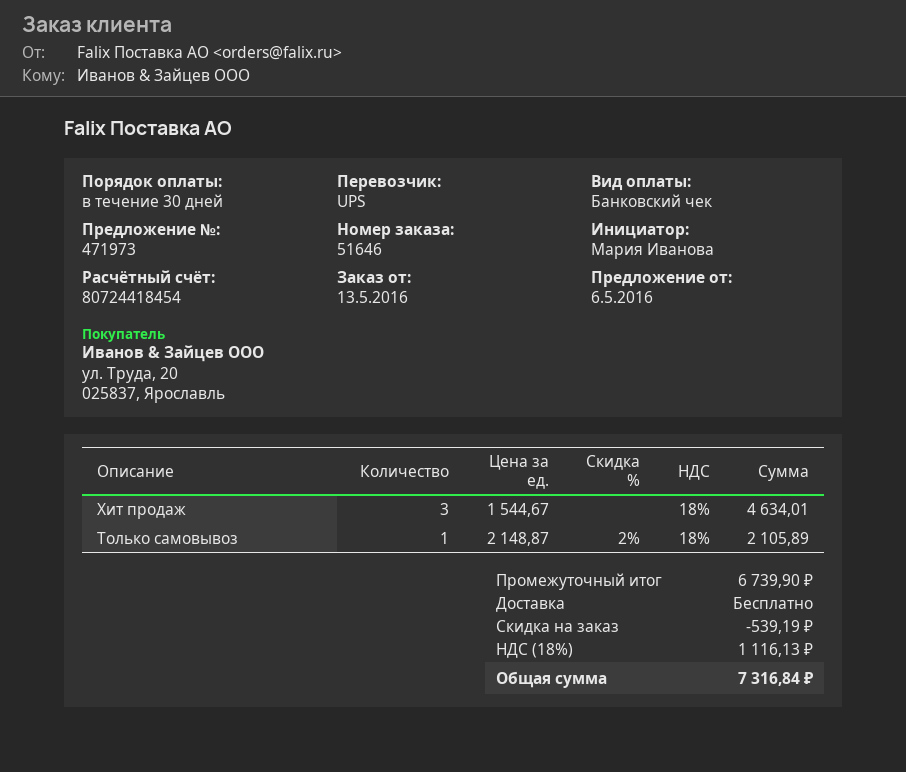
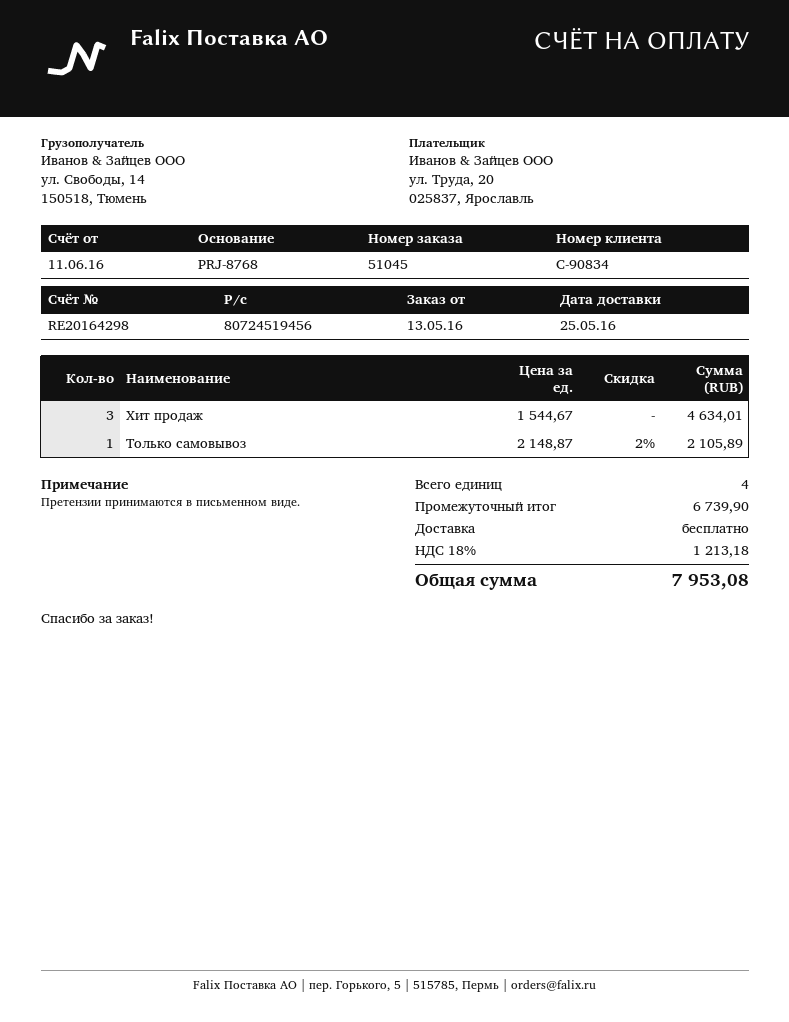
order number: 51646 -> 51045
bank account: 80724418454 -> 80724519456
discount: 539.19 -> none
tax: 18% = 1116.13 -> 18% = 1213.18
total: 7316.84 -> 7953.08

